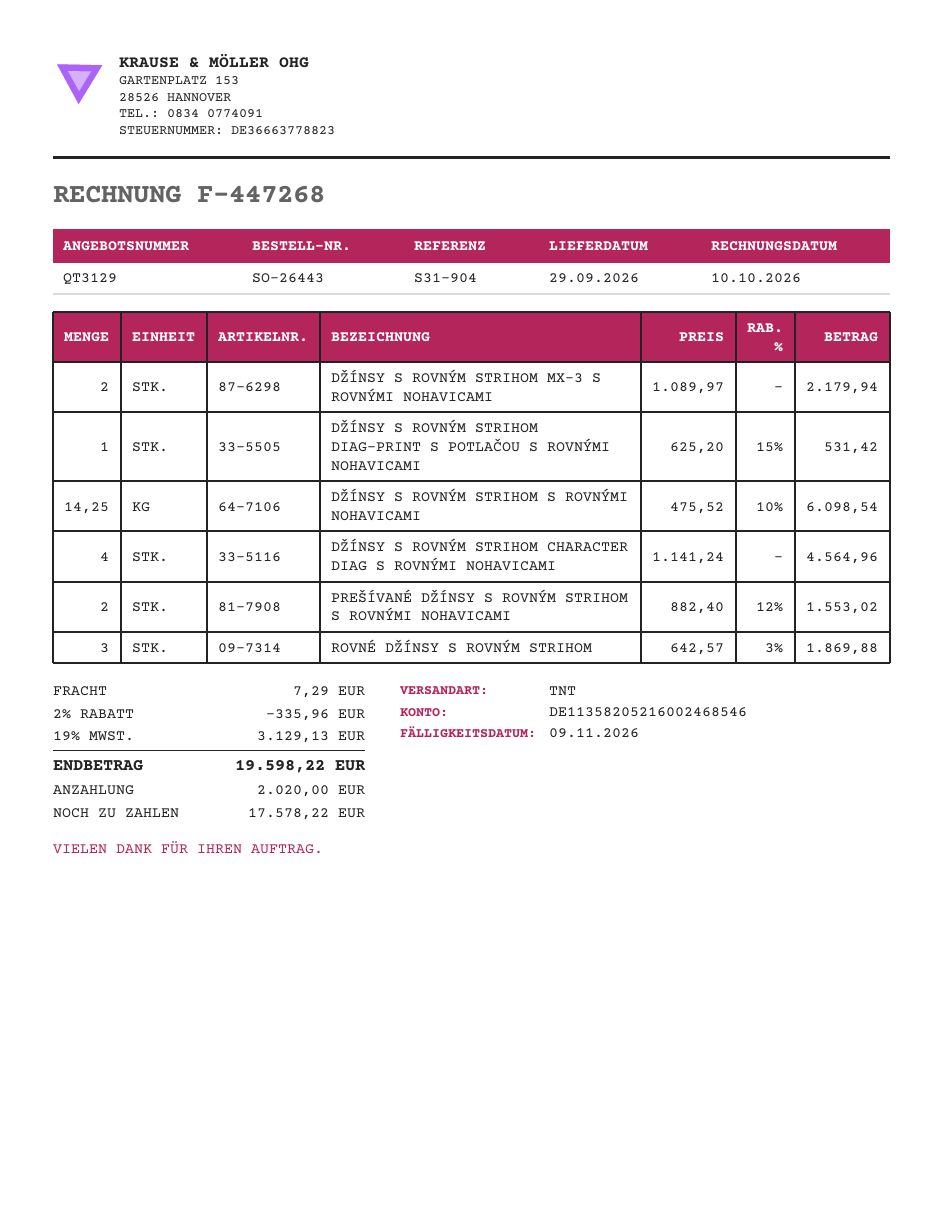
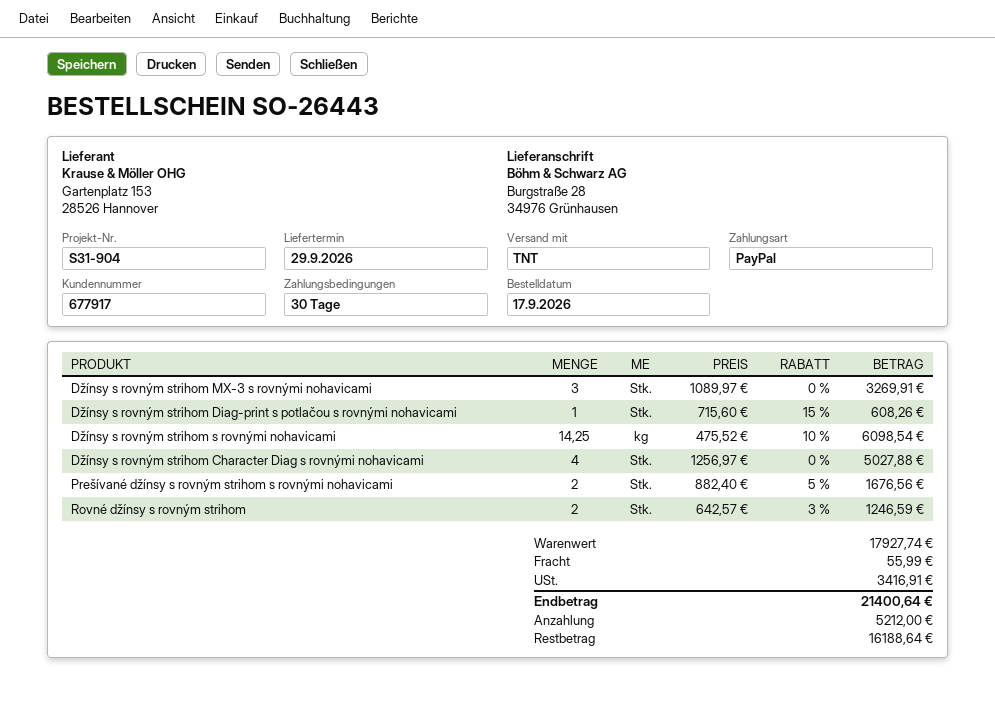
DŽÍNSY S ROVNÝM STRIHOM MX-3 S ROVNÝMI NOHAVICAMI: 2 x 1089.97 = 2179.94 -> 3 x 1089.97 = 3269.91
DŽÍNSY S ROVNÝM STRIHOM DIAG-PRINT S POTLAČOU S ROVNÝMI NOHAVICAMI: 1 x 625.20 - 15% = 531.42 -> 1 x 715.60 - 15% = 608.26
DŽÍNSY S ROVNÝM STRIHOM CHARACTER DIAG S ROVNÝMI NOHAVICAMI: 4 x 1141.24 = 4564.96 -> 4 x 1256.97 = 5027.88
PREŠÍVANÉ DŽÍNSY S ROVNÝM STRIHOM S ROVNÝMI NOHAVICAMI: 2 x 882.40 - 12% = 1553.02 -> 2 x 882.40 - 5% = 1676.56
ROVNÉ DŽÍNSY S ROVNÝM STRIHOM: 3 x 642.57 - 3% = 1869.88 -> 2 x 642.57 - 3% = 1246.59
discount: 2% = 335.96 -> none
shipping: 7.29 -> 55.99
tax: 3129.13 -> 3416.91
total: 19598.22 -> 21400.64
deposit: 2020.00 -> 5212.00
balance: 17578.22 -> 16188.64

